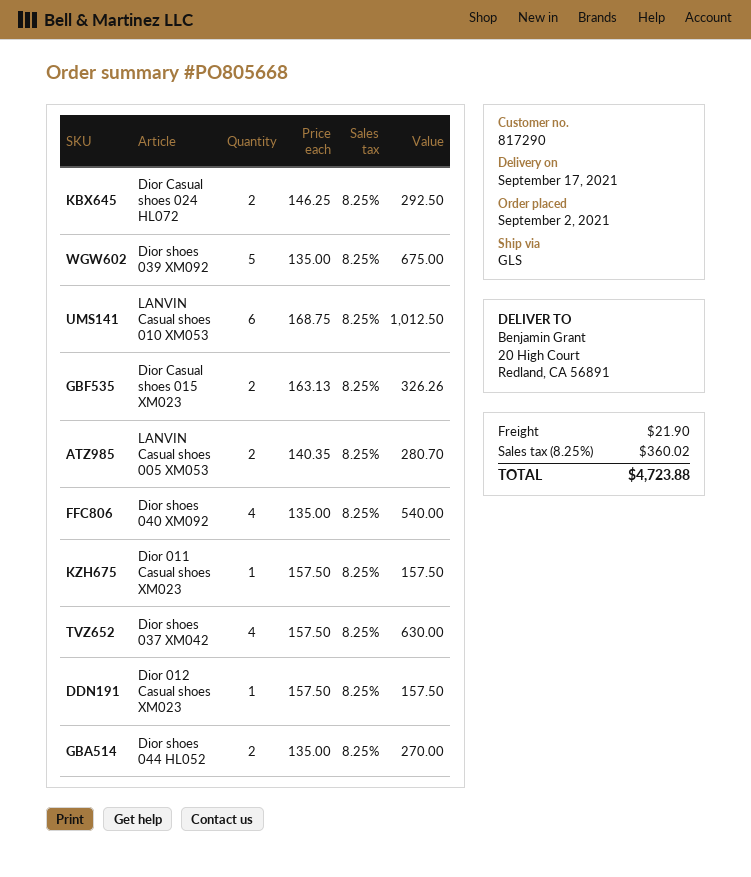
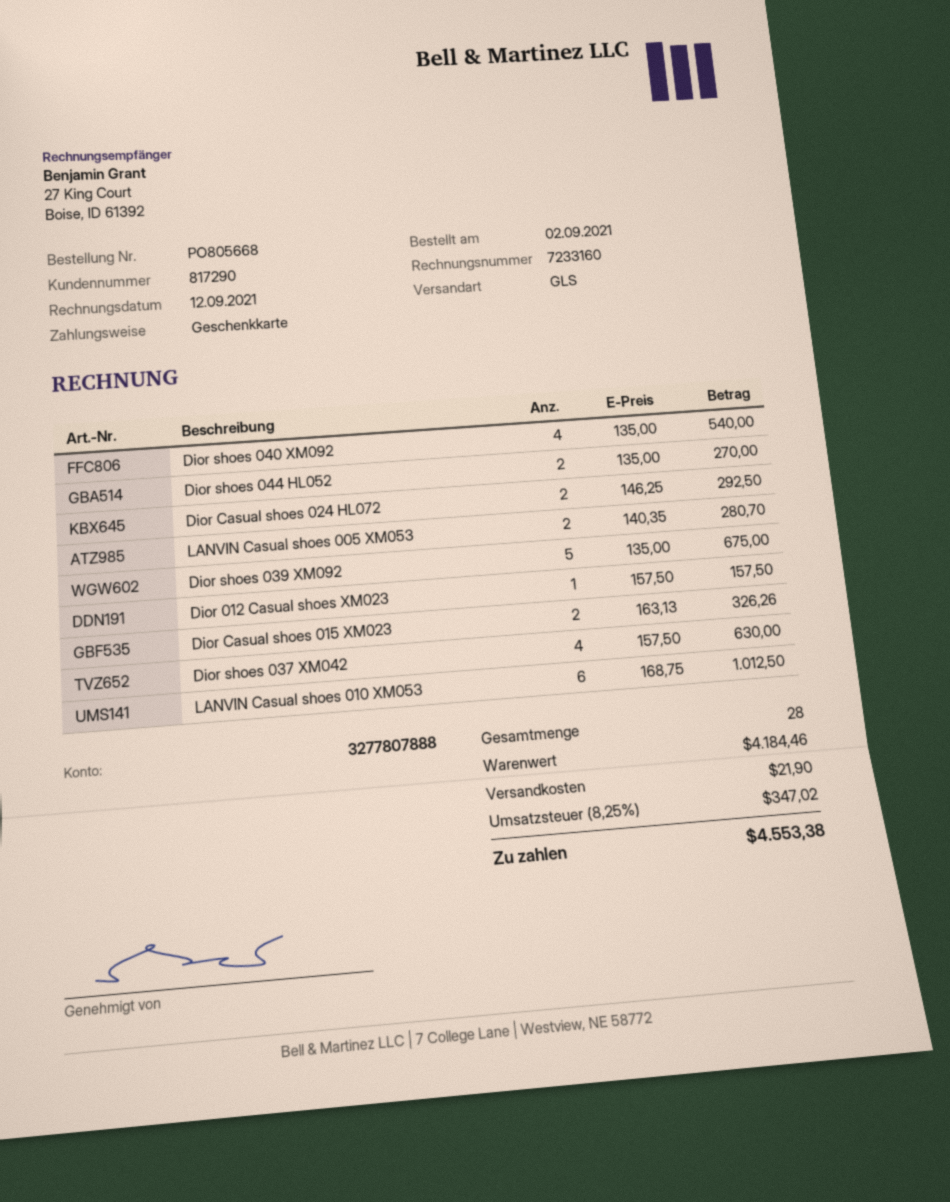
Dior 011 Casual shoes XM023: 1 x 157.50 = 157.50 -> none
tax: 8.25% = 360.02 -> 8.25% = 347.02
total: 4723.88 -> 4553.38

